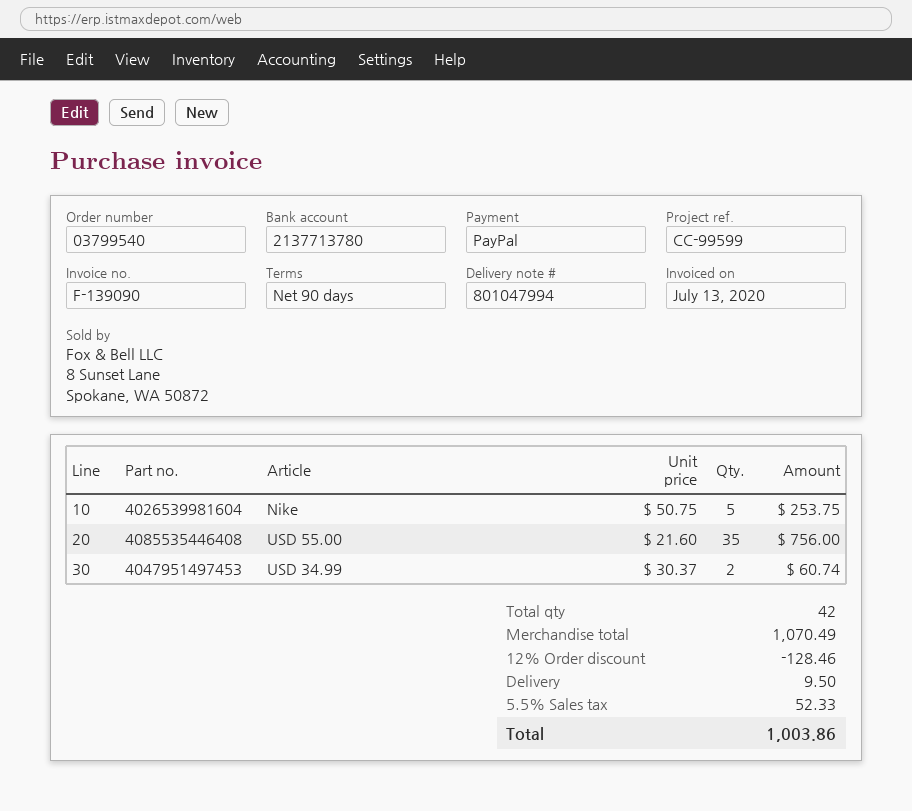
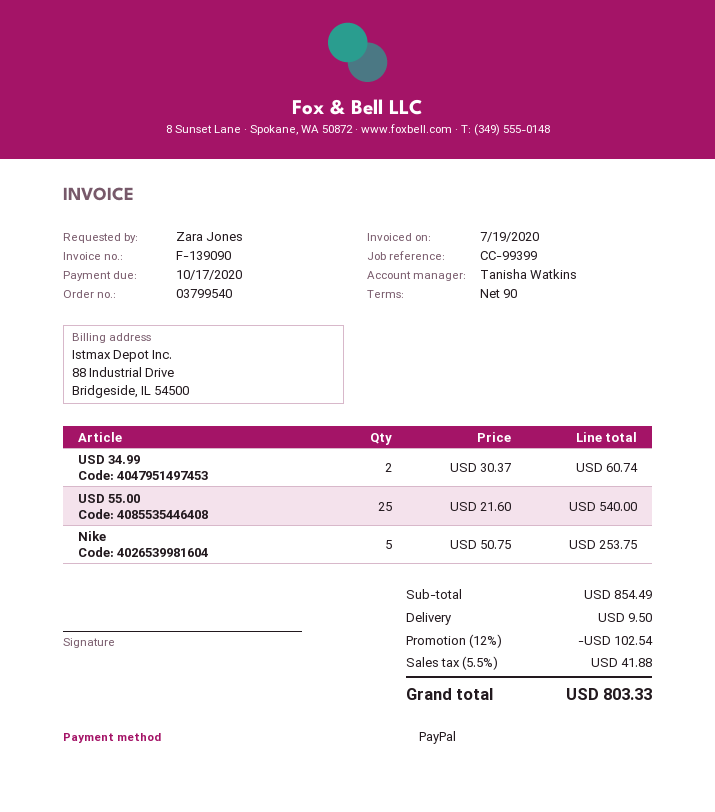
invoice date: 2020-07-13 -> 2020-07-19
reference: CC-99599 -> CC-99399
USD 55.00: 35 x 21.60 = 756.00 -> 25 x 21.60 = 540.00
subtotal: 1070.49 -> 854.49
discount: 12% = 128.46 -> 12% = 102.54
tax: 5.5% = 52.33 -> 5.5% = 41.88
total: 1003.86 -> 803.33

